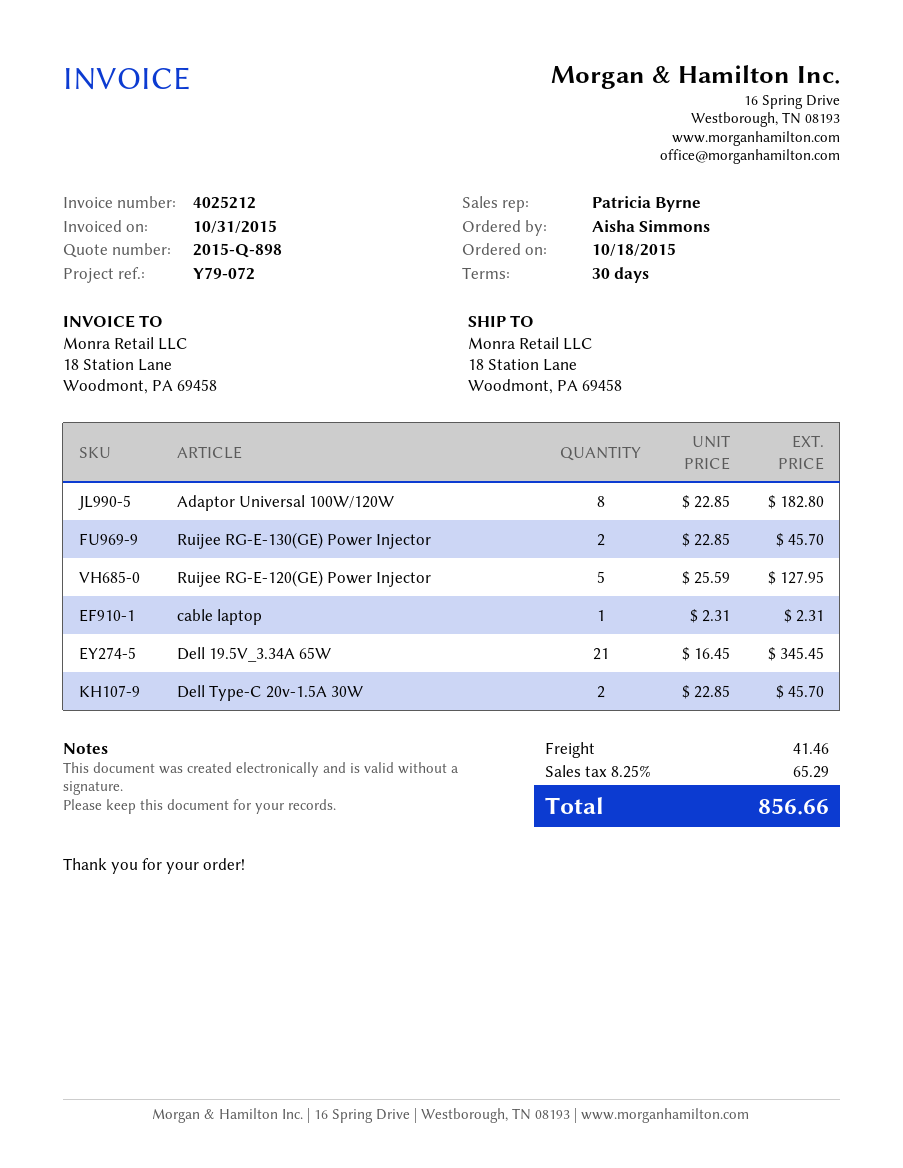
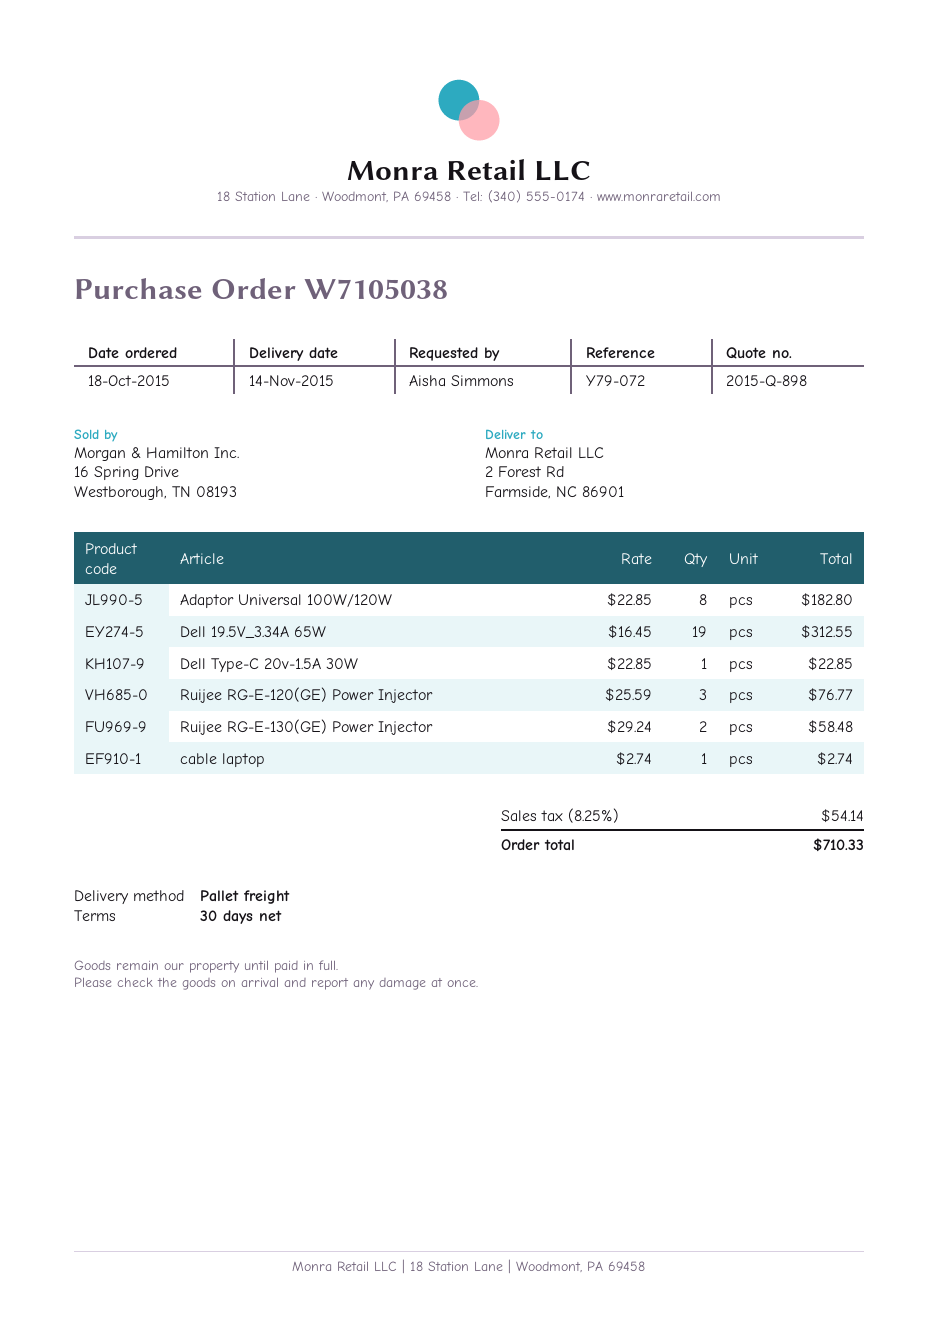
ship to: 18 Station Lane, Woodmont, PA 69458 -> 2 Forest Rd, Farmside, NC 86901
Ruijee RG-E-130(GE) Power Injector: 2 x 22.85 = 45.70 -> 2 x 29.24 = 58.48
Ruijee RG-E-120(GE) Power Injector: 5 x 25.59 = 127.95 -> 3 x 25.59 = 76.77
cable laptop: 1 x 2.31 = 2.31 -> 1 x 2.74 = 2.74
Dell 19.5V_3.34A 65W: 21 x 16.45 = 345.45 -> 19 x 16.45 = 312.55
Dell Type-C 20v-1.5A 30W: 2 x 22.85 = 45.70 -> 1 x 22.85 = 22.85
shipping: 41.46 -> none
tax: 8.25% = 65.29 -> 8.25% = 54.14
total: 856.66 -> 710.33

